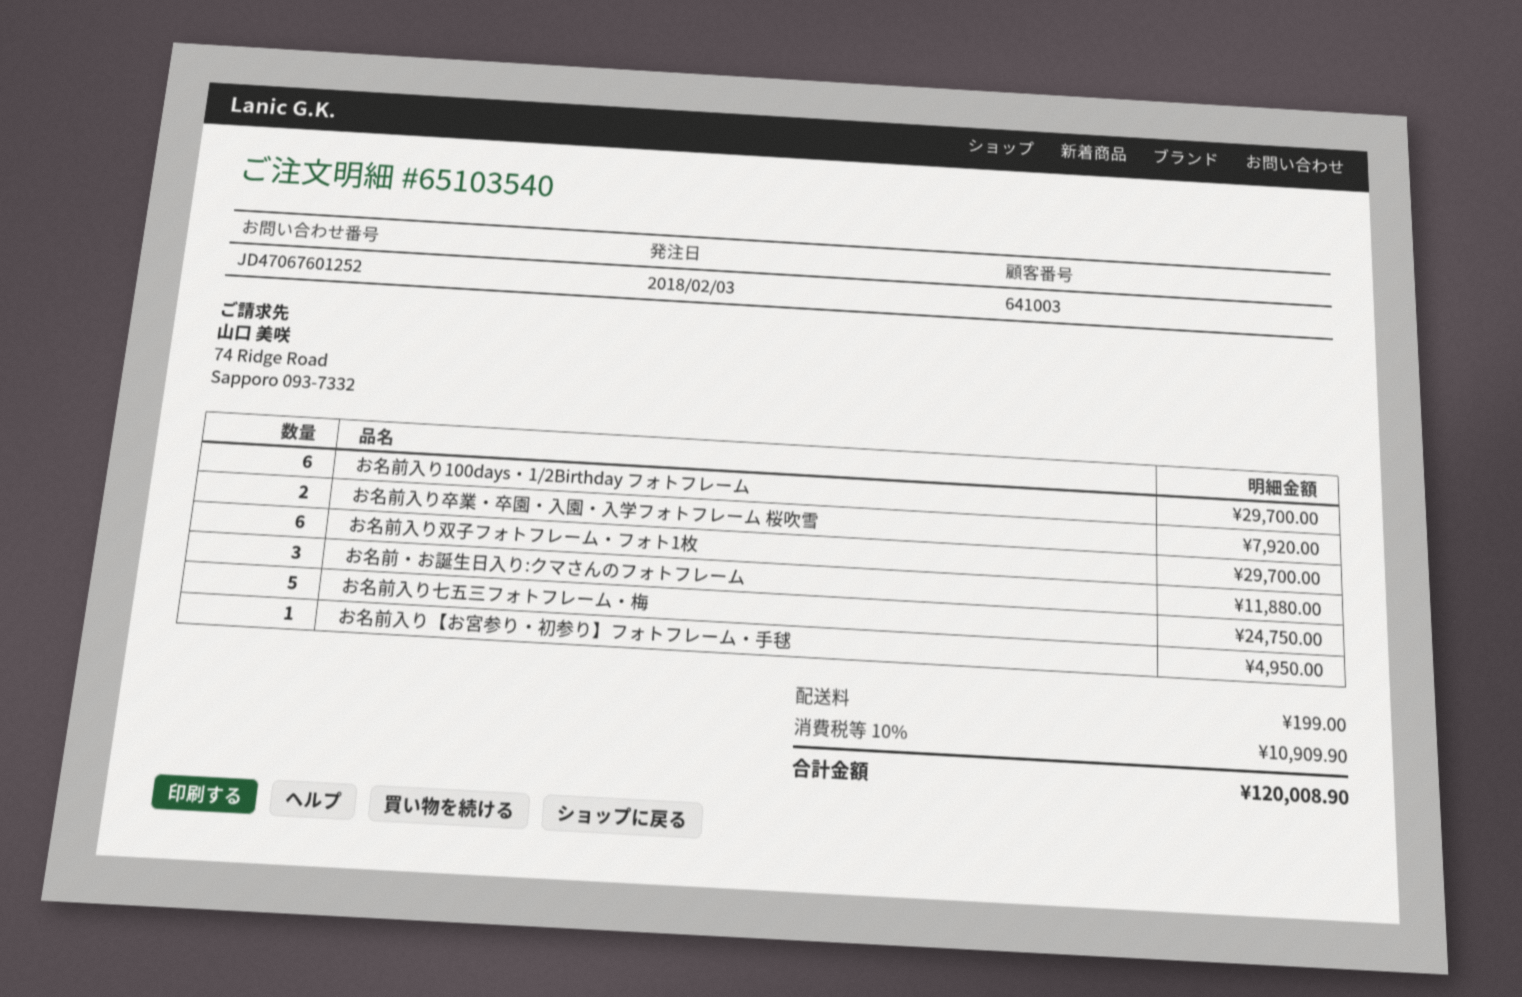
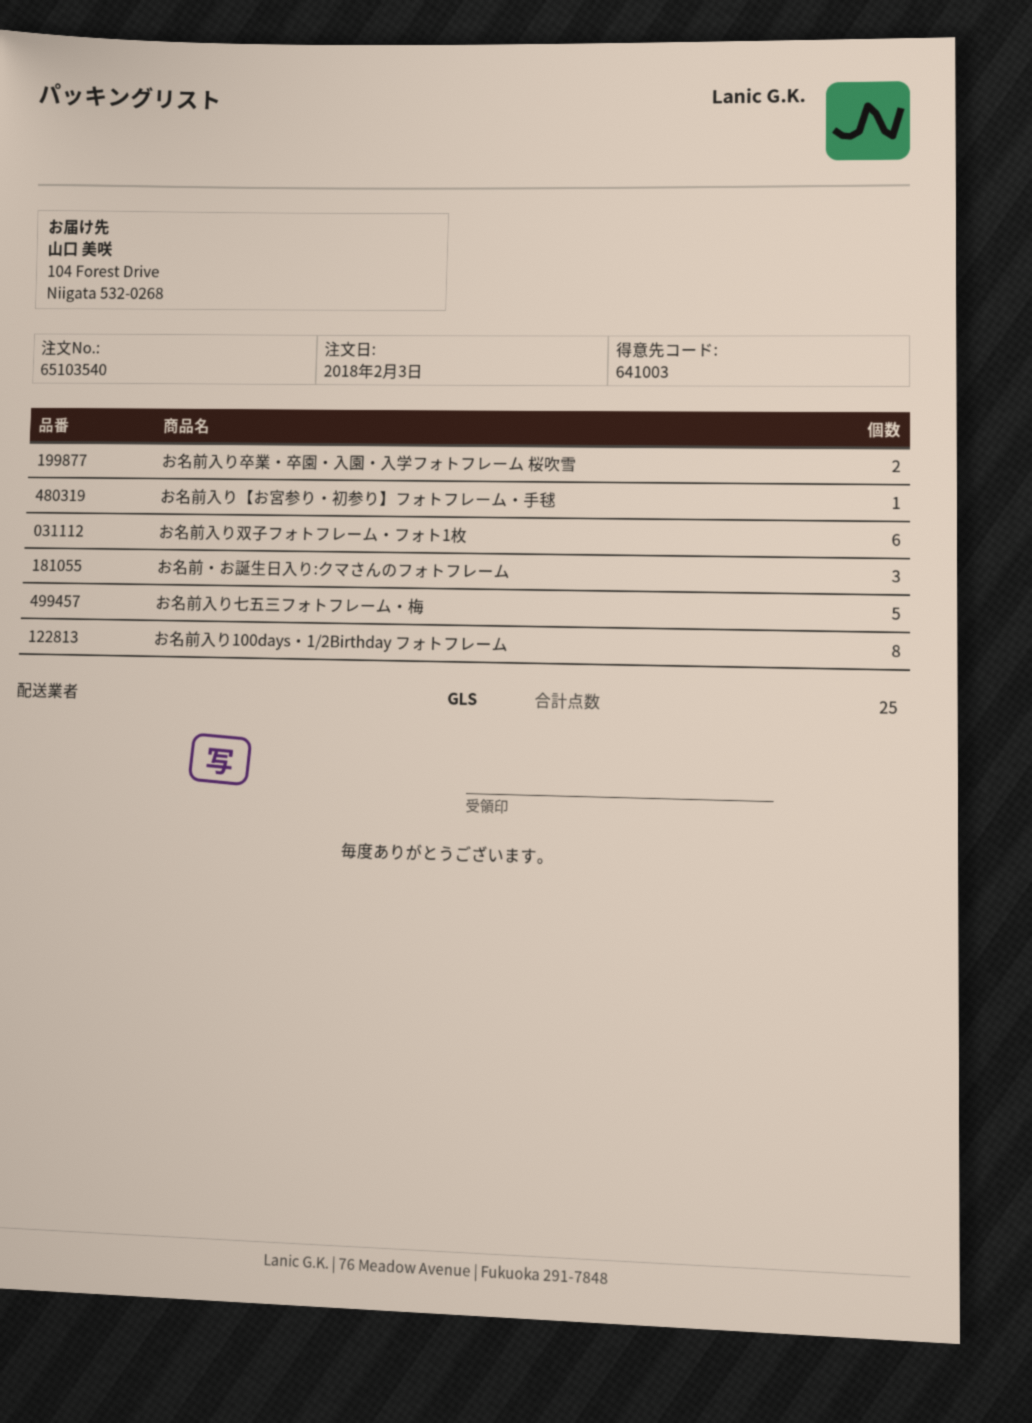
お名前入り100days・1/2Birthday フォトフレーム: 6 -> 8

